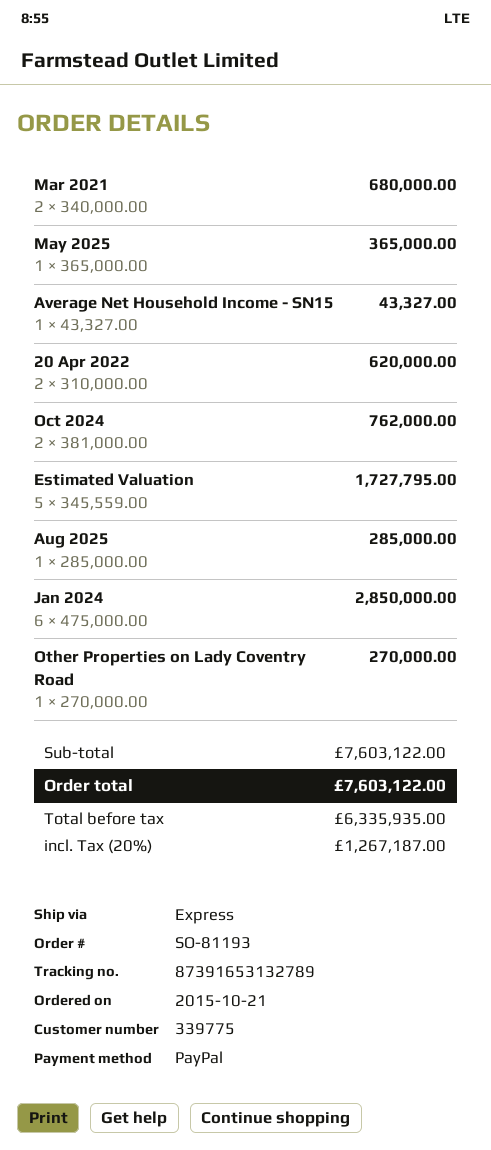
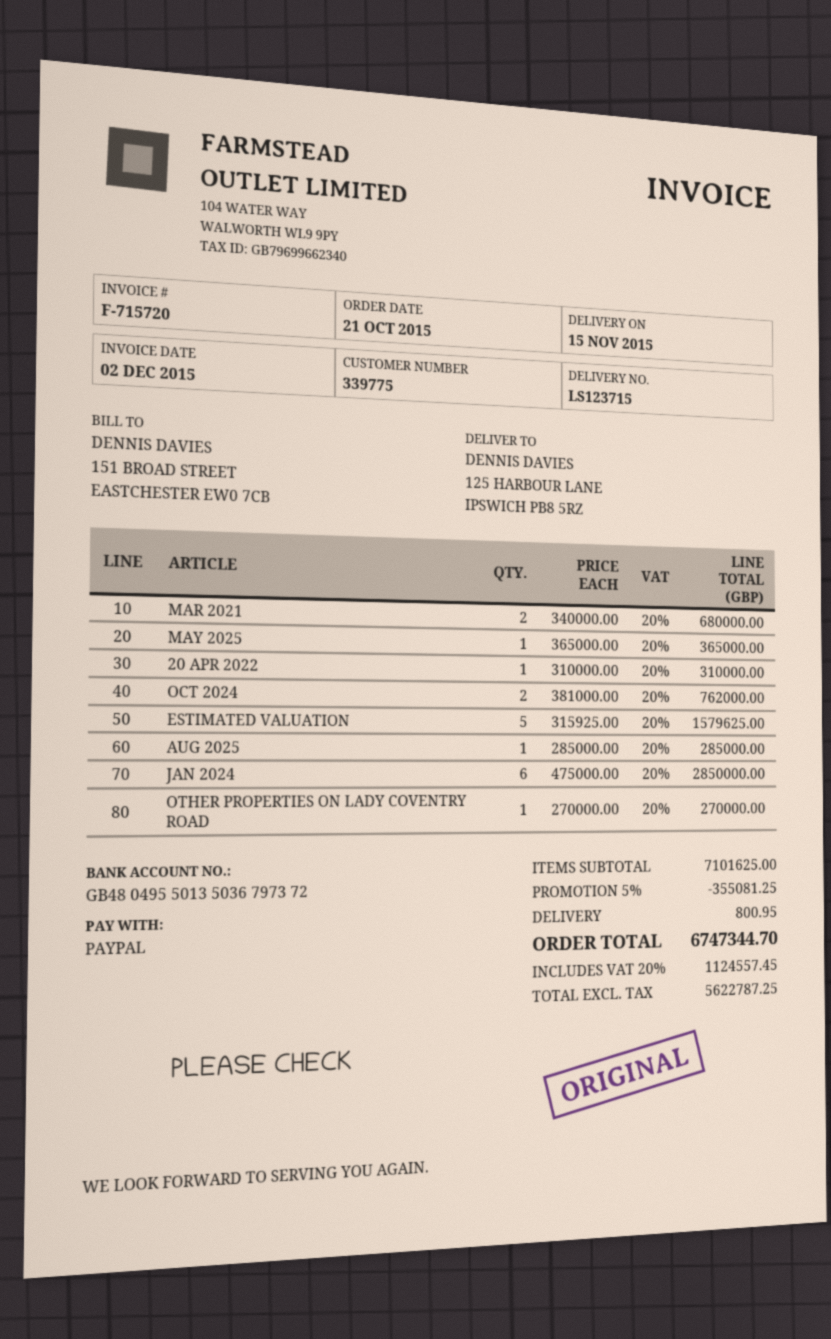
Average Net Household Income - SN15: 1 x 43327.00 = 43327.00 -> none
20 Apr 2022: 2 x 310000.00 = 620000.00 -> 1 x 310000.00 = 310000.00
Estimated Valuation: 5 x 345559.00 = 1727795.00 -> 5 x 315925.00 = 1579625.00
subtotal: 7603122.00 -> 7101625.00
discount: none -> 5% = 355081.25
shipping: none -> 800.95
net: 6335935.00 -> 5622787.25
tax: 20% = 1267187.00 -> 20% = 1124557.45
total: 7603122.00 -> 6747344.70

